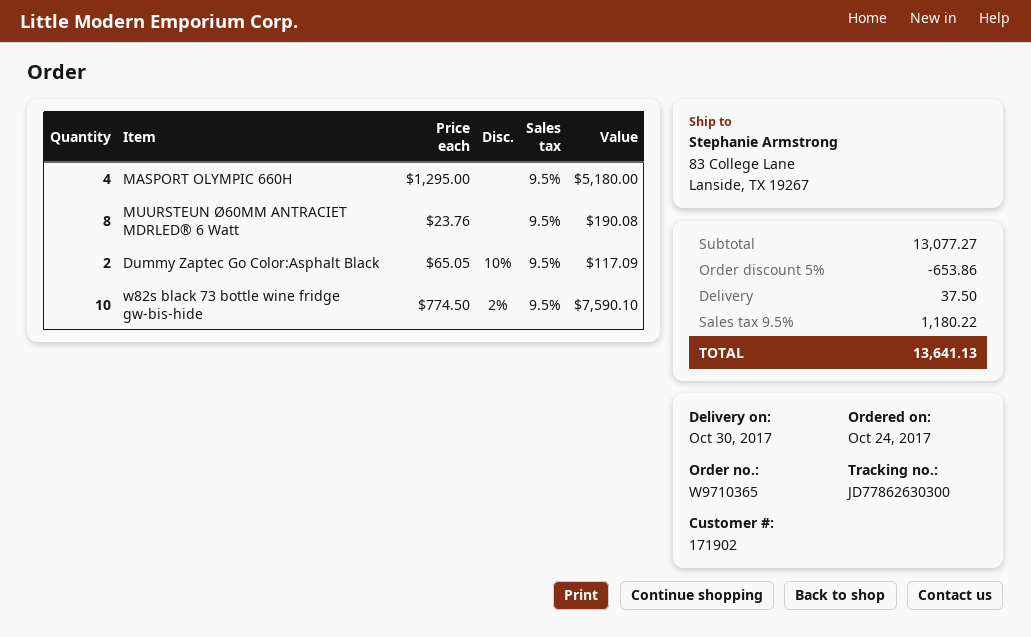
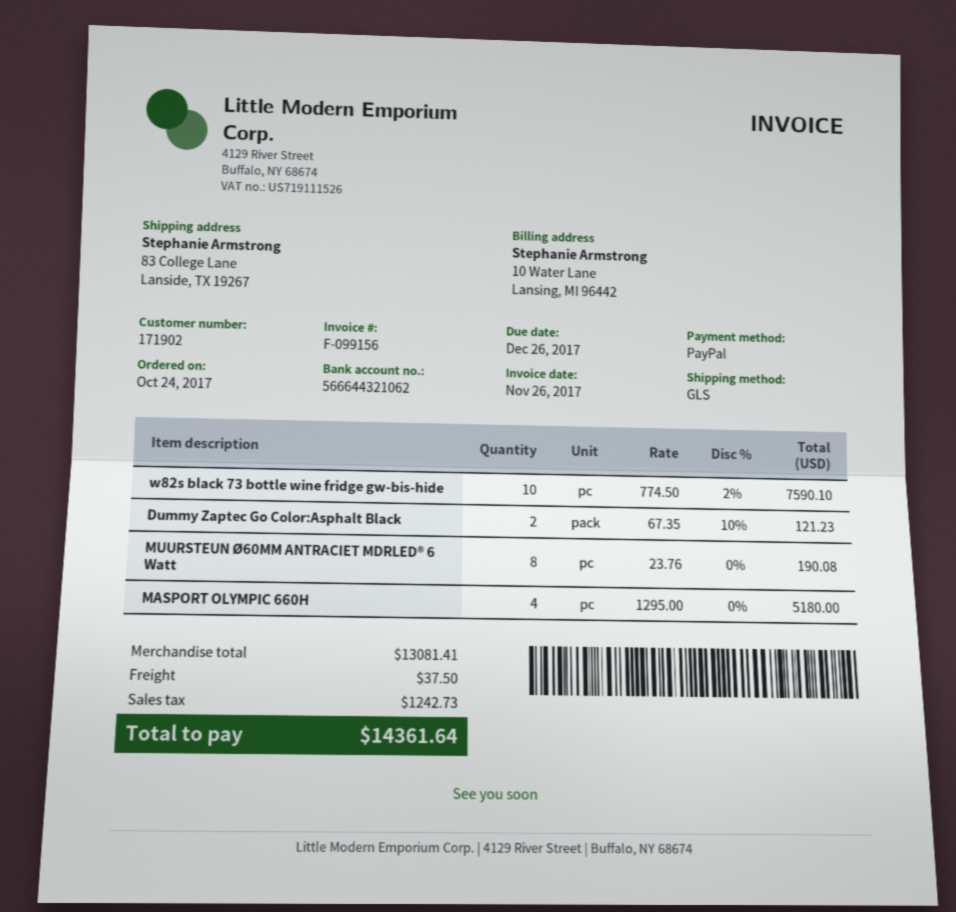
Dummy Zaptec Go Color:Asphalt Black: 2 x 65.05 - 10% = 117.09 -> 2 x 67.35 - 10% = 121.23
subtotal: 13077.27 -> 13081.41
discount: 5% = 653.86 -> none
tax: 1180.22 -> 1242.73
total: 13641.13 -> 14361.64

